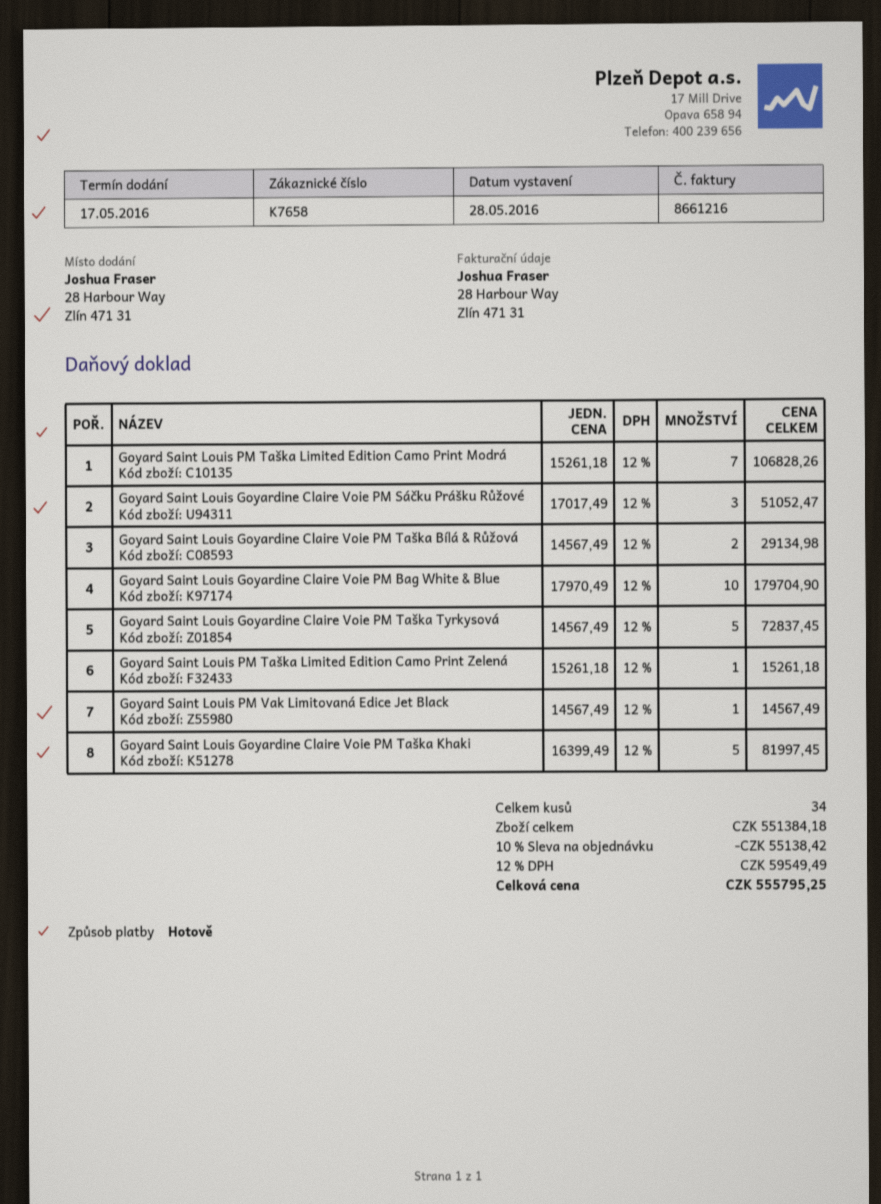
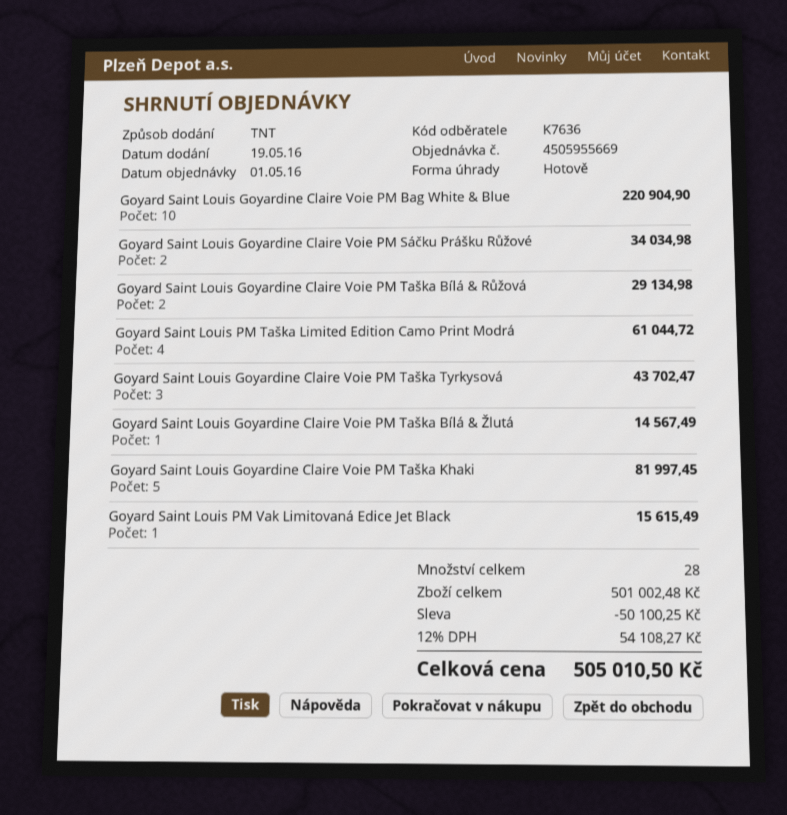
delivery date: 2016-05-17 -> 2016-05-19
customer number: K7658 -> K7636
Goyard Saint Louis PM Taška Limited Edition Camo Print Modrá: 7 for 106828.26 -> 4 for 61044.72
Goyard Saint Louis Goyardine Claire Voie PM Sáčku Prášku Růžové: 3 for 51052.47 -> 2 for 34034.98
Goyard Saint Louis Goyardine Claire Voie PM Bag White & Blue: 10 for 179704.90 -> 10 for 220904.90
Goyard Saint Louis Goyardine Claire Voie PM Taška Tyrkysová: 5 for 72837.45 -> 3 for 43702.47
Goyard Saint Louis PM Taška Limited Edition Camo Print Zelená: 1 for 15261.18 -> none
Goyard Saint Louis PM Vak Limitovaná Edice Jet Black: 1 for 14567.49 -> 1 for 15615.49
Goyard Saint Louis Goyardine Claire Voie PM Taška Bílá & Žlutá: none -> 1 for 14567.49
total quantity: 34 -> 28
subtotal: 551384.18 -> 501002.48
discount: 55138.42 -> 50100.25
tax: 12% = 59549.49 -> 12% = 54108.27
total: 555795.25 -> 505010.50

